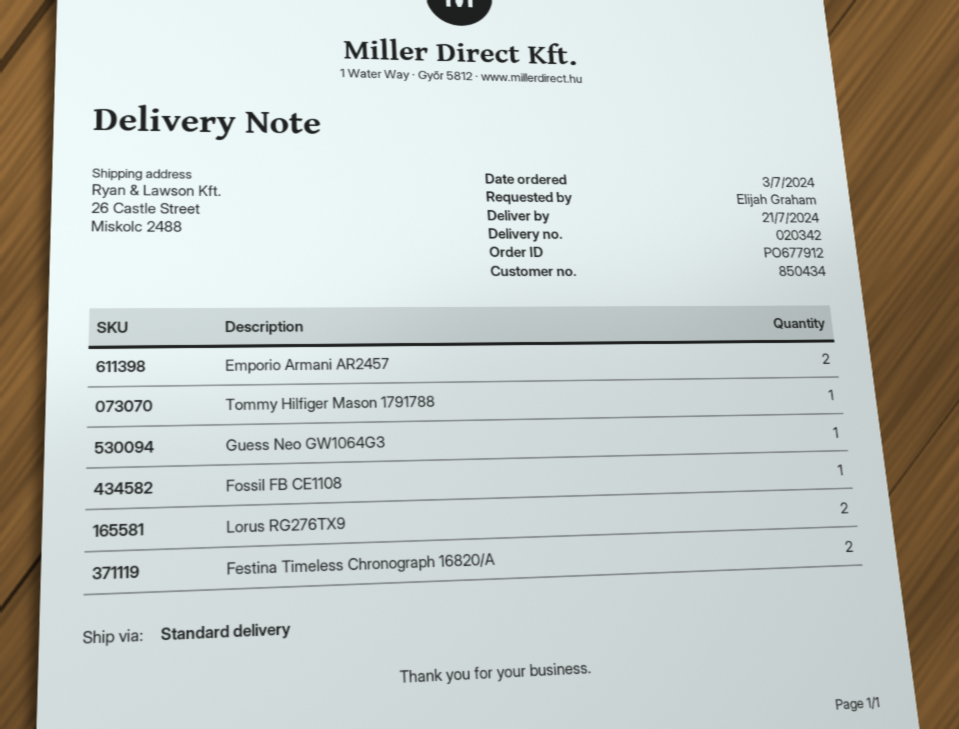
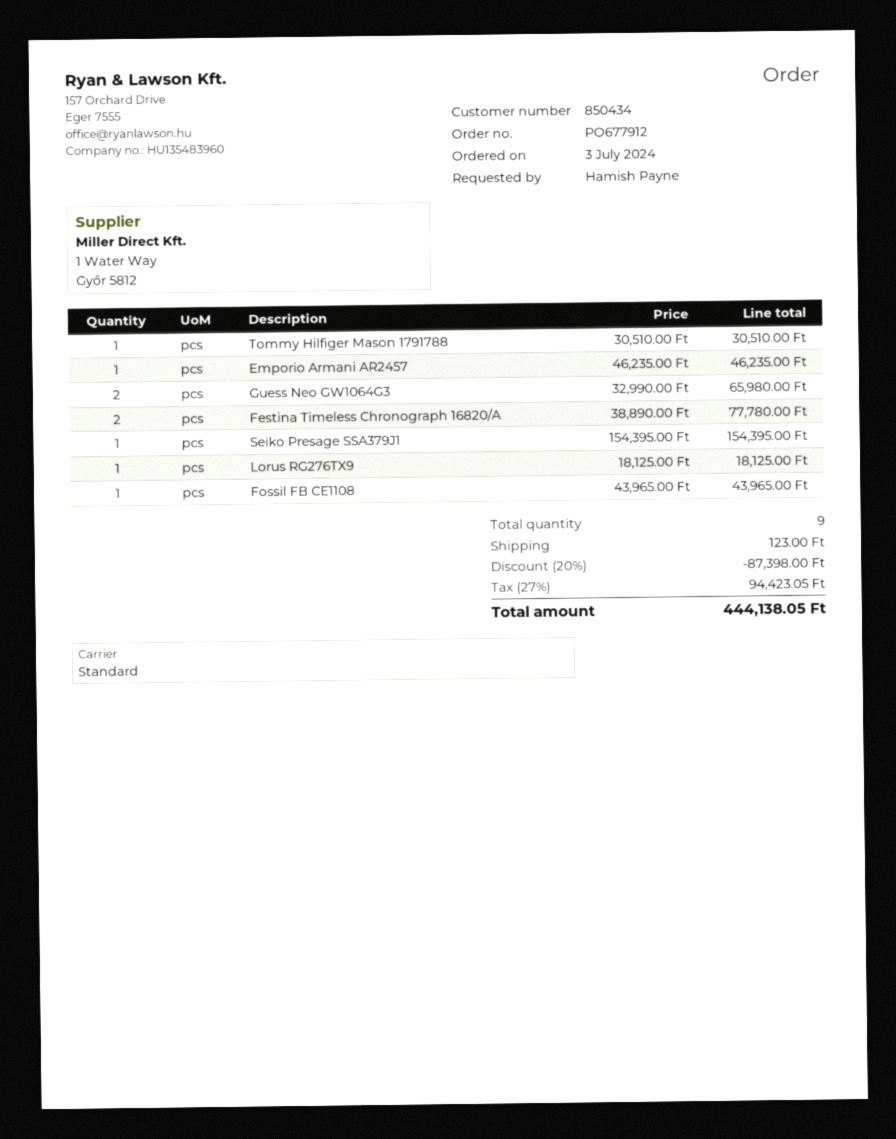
ordered by: Elijah Graham -> Hamish Payne
Emporio Armani AR2457: 2 -> 1
Guess Neo GW1064G3: 1 -> 2
Lorus RG276TX9: 2 -> 1
Seiko Presage SSA379J1: none -> 1

